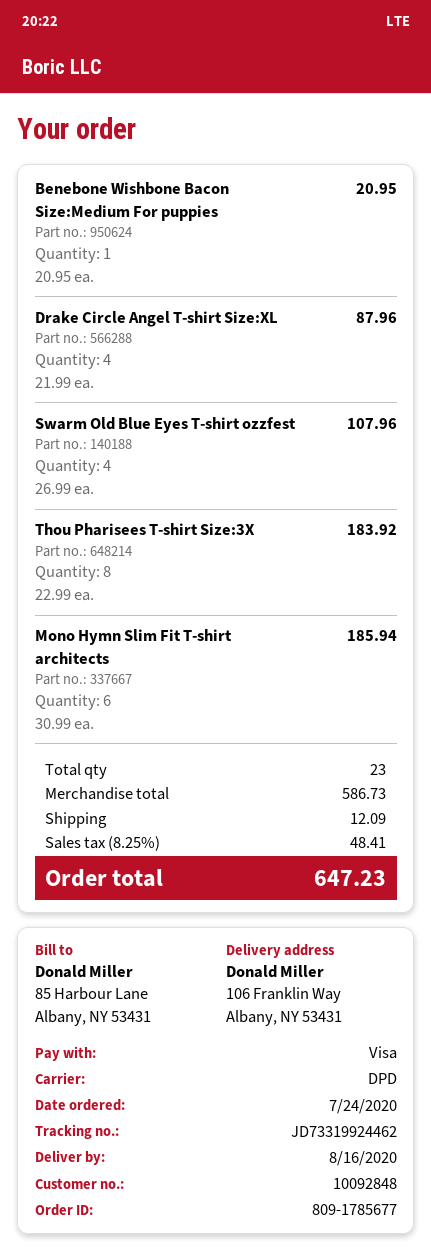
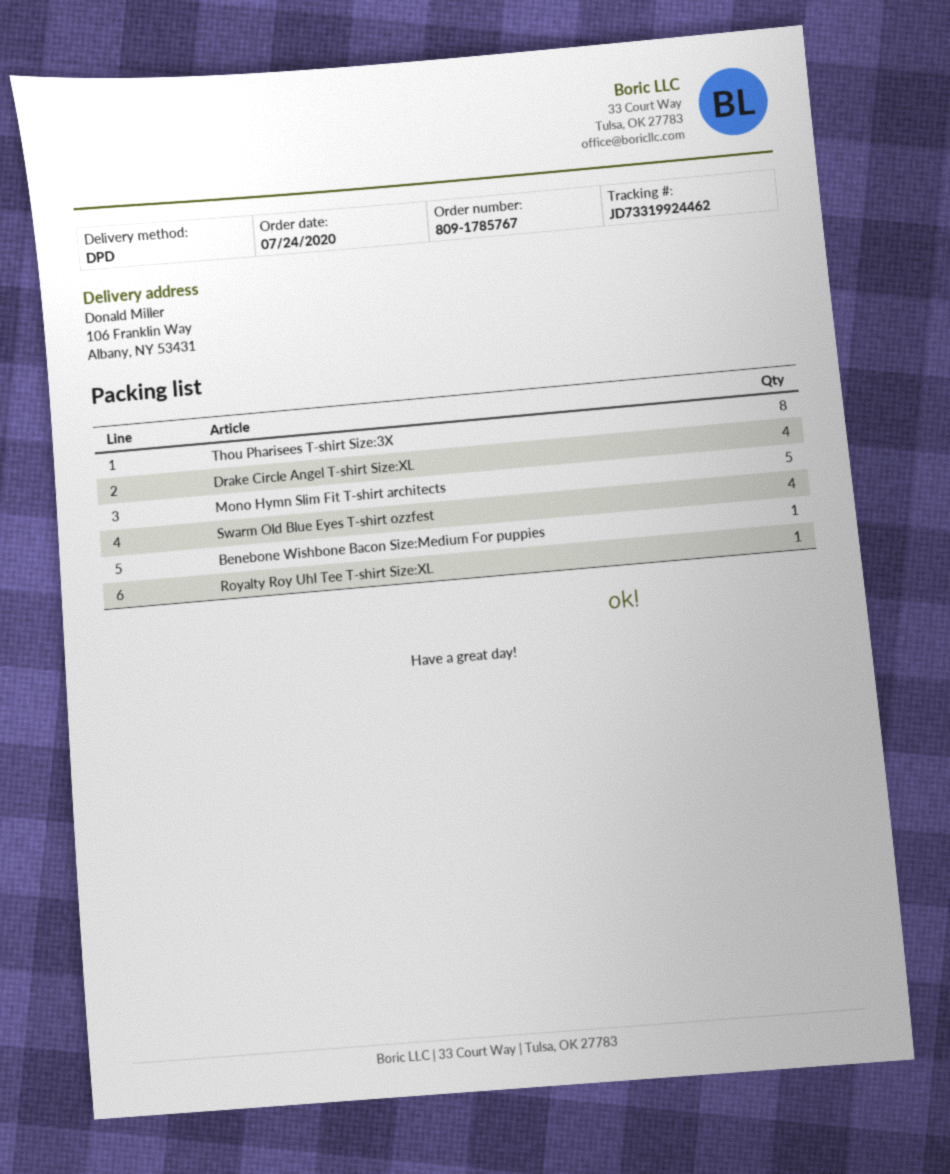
order number: 809-1785677 -> 809-1785767
Mono Hymn Slim Fit T-shirt architects: 6 -> 5
Royalty Roy Uhl Tee T-shirt Size:XL: none -> 1

